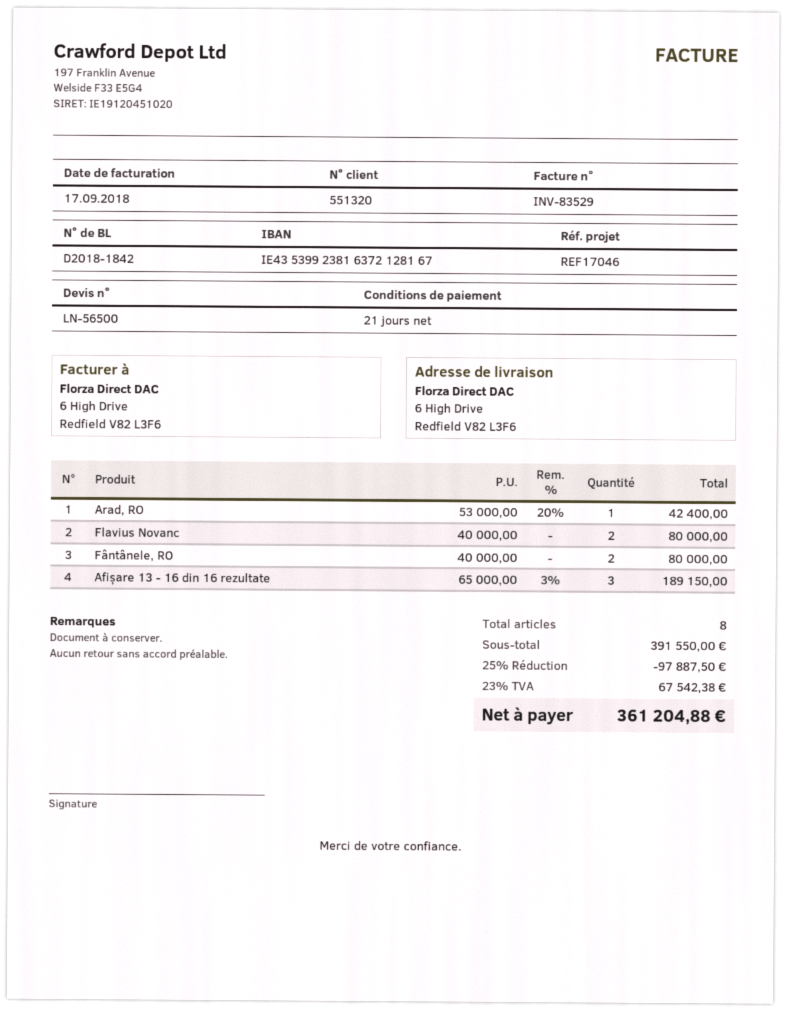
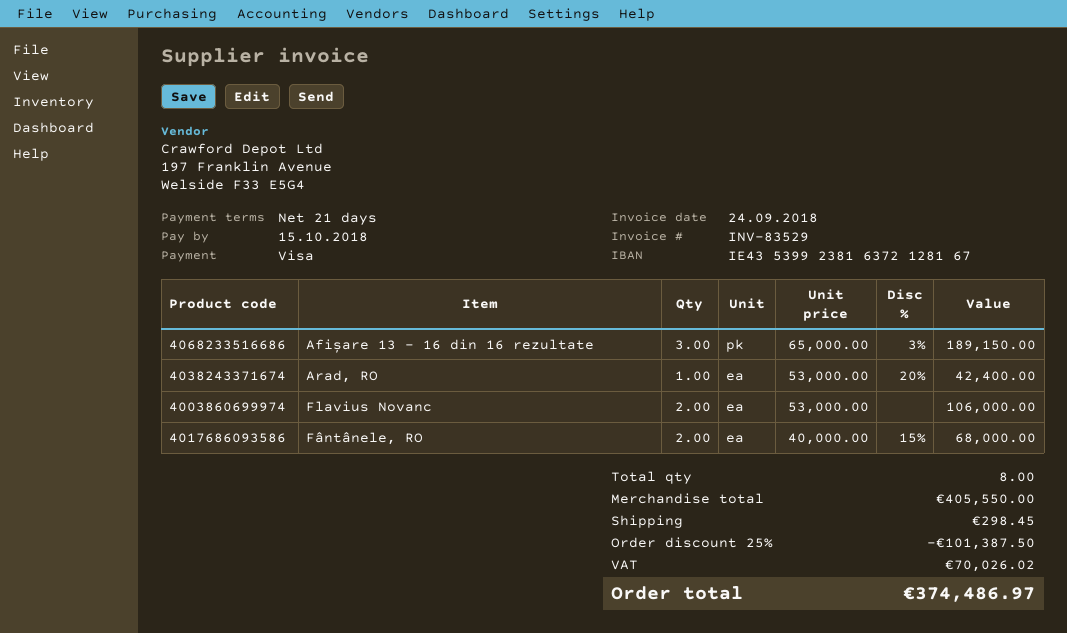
invoice date: 2018-09-17 -> 2018-09-24
Flavius Novanc: 2 x 40000.00 = 80000.00 -> 2 x 53000.00 = 106000.00
Fântânele, RO: 2 x 40000.00 = 80000.00 -> 2 x 40000.00 - 15% = 68000.00
subtotal: 391550.00 -> 405550.00
discount: 25% = 97887.50 -> 25% = 101387.50
shipping: none -> 298.45
tax: 67542.38 -> 70026.02
total: 361204.88 -> 374486.97

